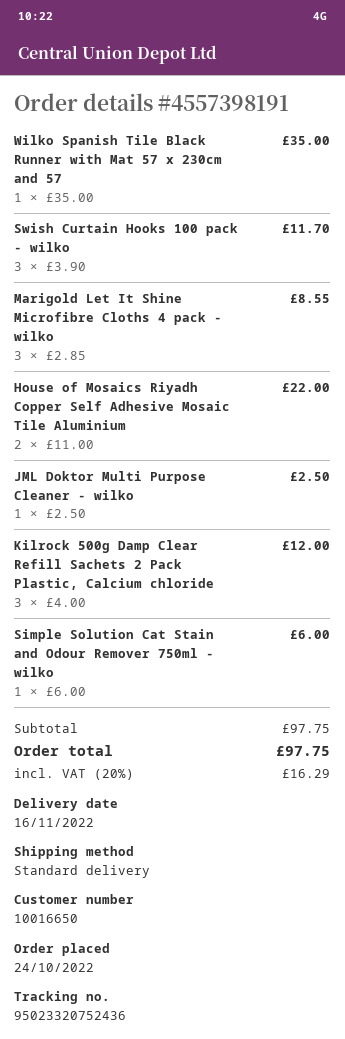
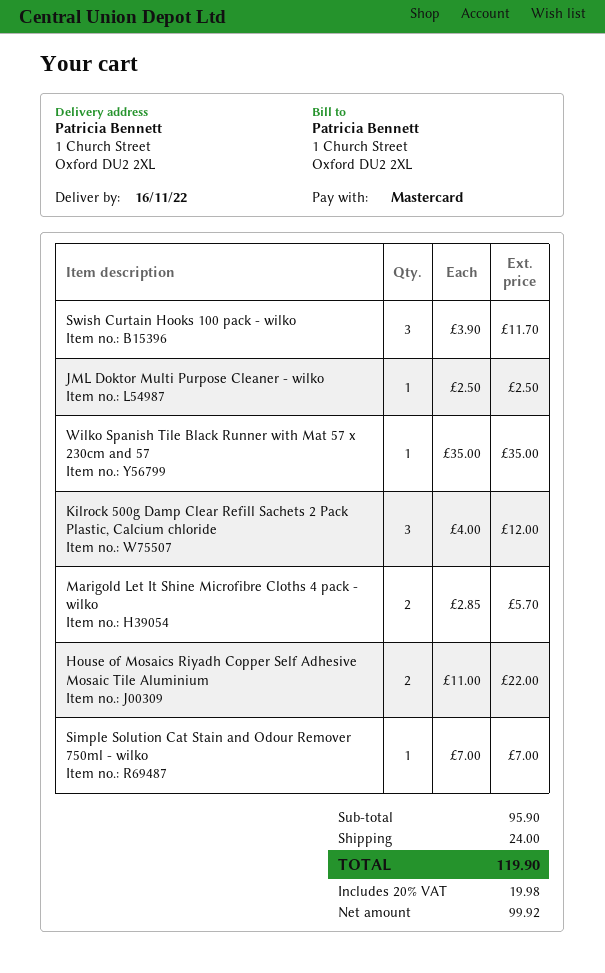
Marigold Let It Shine Microfibre Cloths 4 pack - wilko: 3 x 2.85 = 8.55 -> 2 x 2.85 = 5.70
Simple Solution Cat Stain and Odour Remover 750ml - wilko: 1 x 6.00 = 6.00 -> 1 x 7.00 = 7.00
subtotal: 97.75 -> 95.90
shipping: none -> 24.00
tax: 20% = 16.29 -> 20% = 19.98
total: 97.75 -> 119.90

